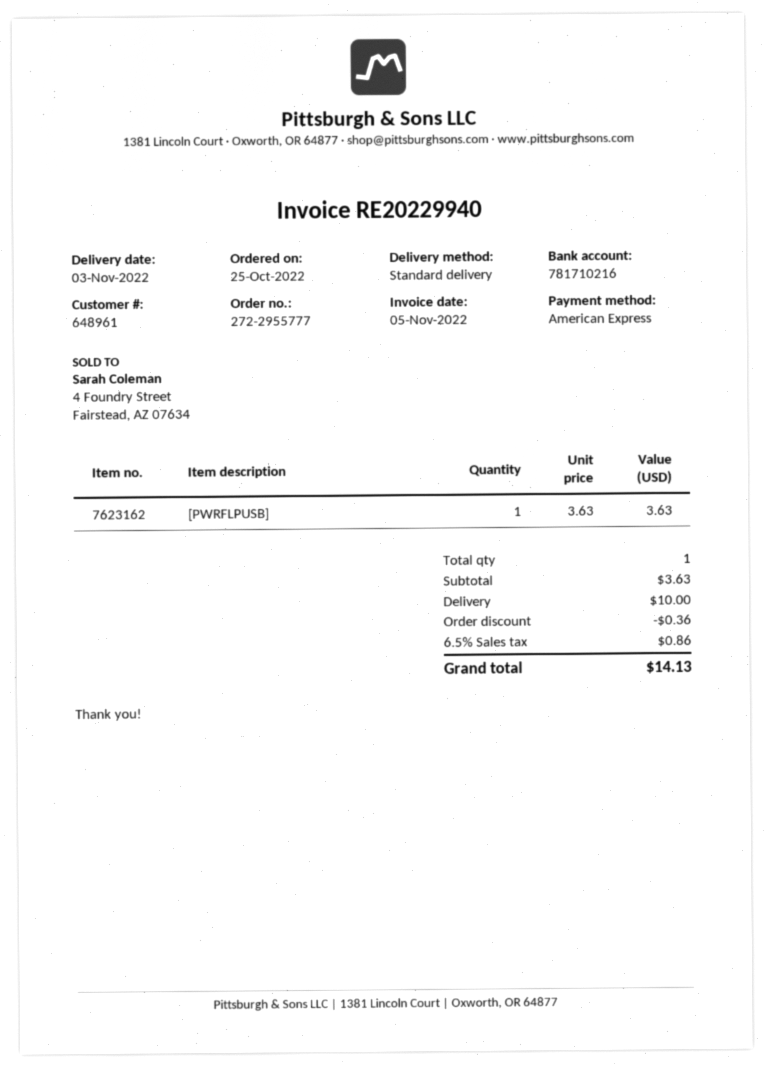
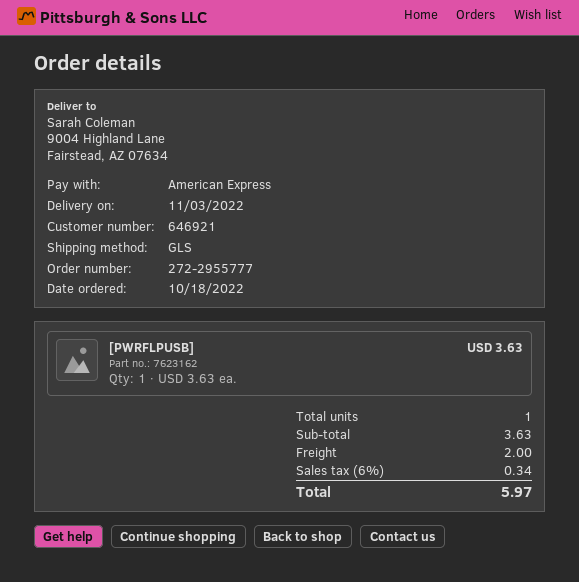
order date: 2022-10-25 -> 2022-10-18
customer number: 648961 -> 646921
shipping method: standard -> GLS
discount: 0.36 -> none
shipping: 10.00 -> 2.00
tax: 6.5% = 0.86 -> 6% = 0.34
total: 14.13 -> 5.97

